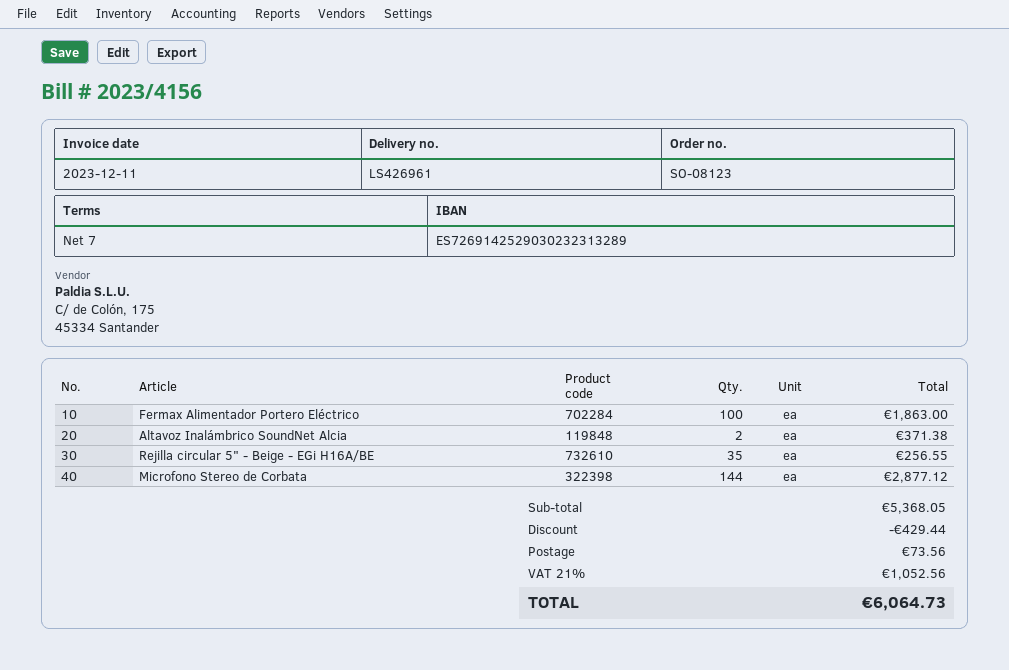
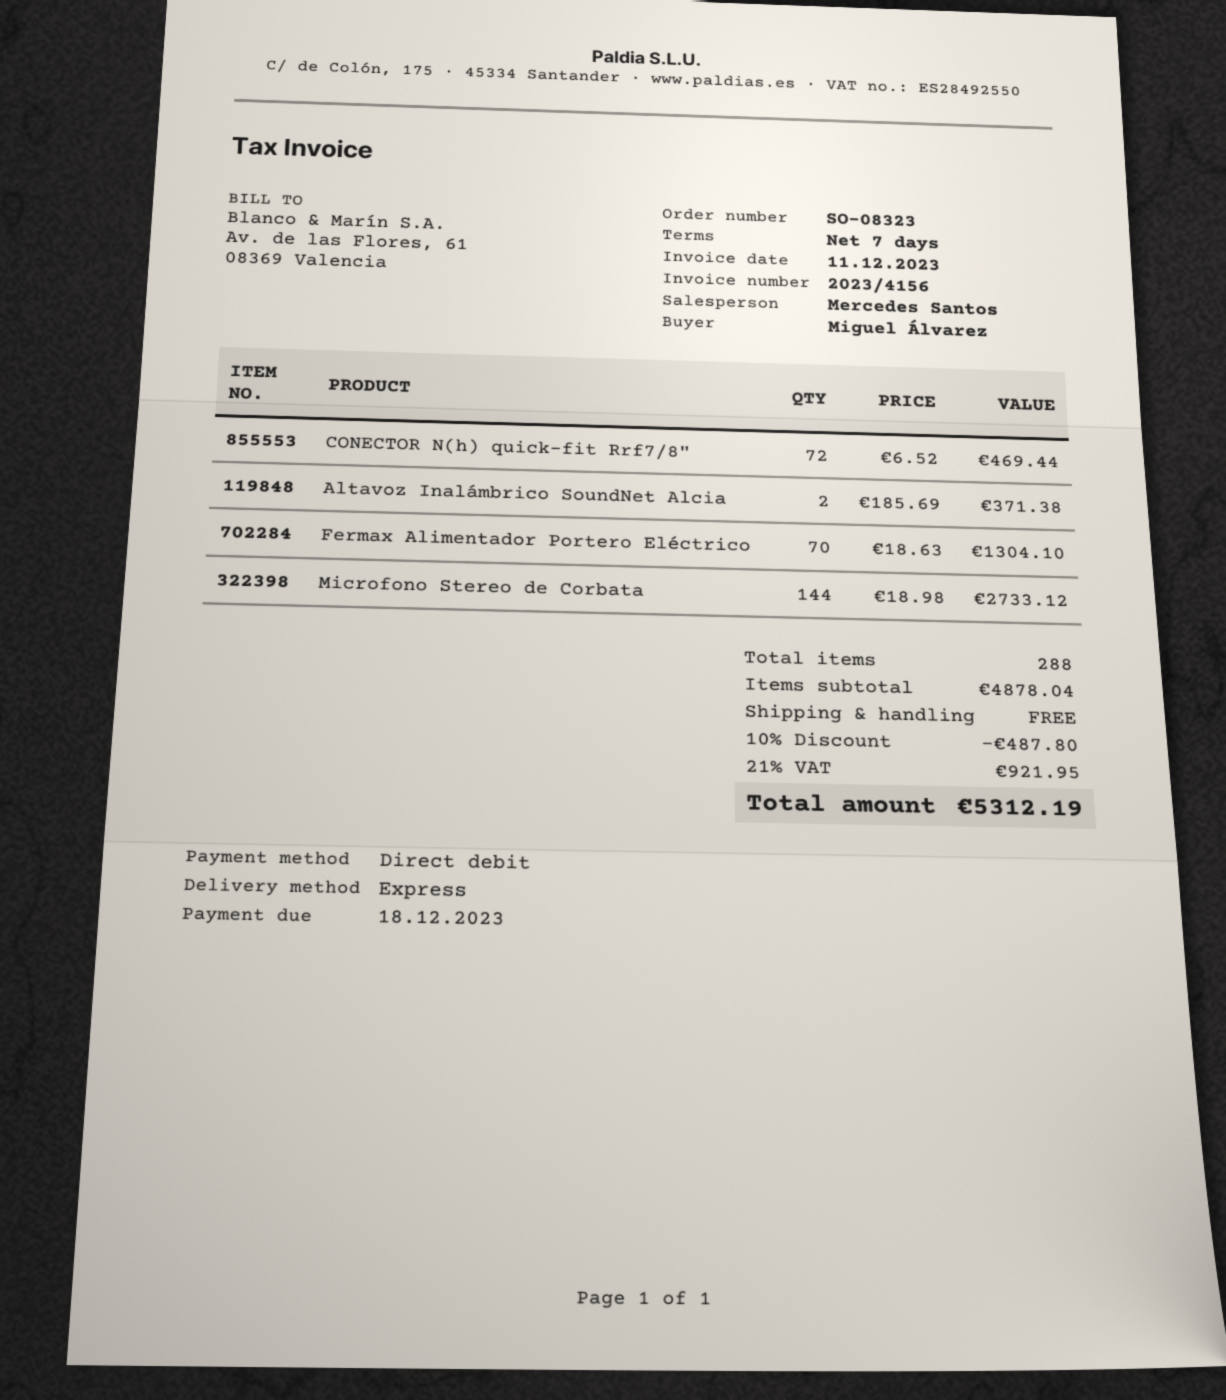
order number: SO-08123 -> SO-08323
Fermax Alimentador Portero Eléctrico: 100 for 1863.00 -> 70 for 1304.10
Rejilla circular 5" - Beige - EGi H16A/BE: 35 for 256.55 -> none
Microfono Stereo de Corbata: 144 for 2877.12 -> 144 for 2733.12
CONECTOR N(h) quick-fit Rrf7/8": none -> 72 for 469.44
subtotal: 5368.05 -> 4878.04
discount: 429.44 -> 487.80
shipping: 73.56 -> 0.00
tax: 21% = 1052.56 -> 21% = 921.95
total: 6064.73 -> 5312.19

